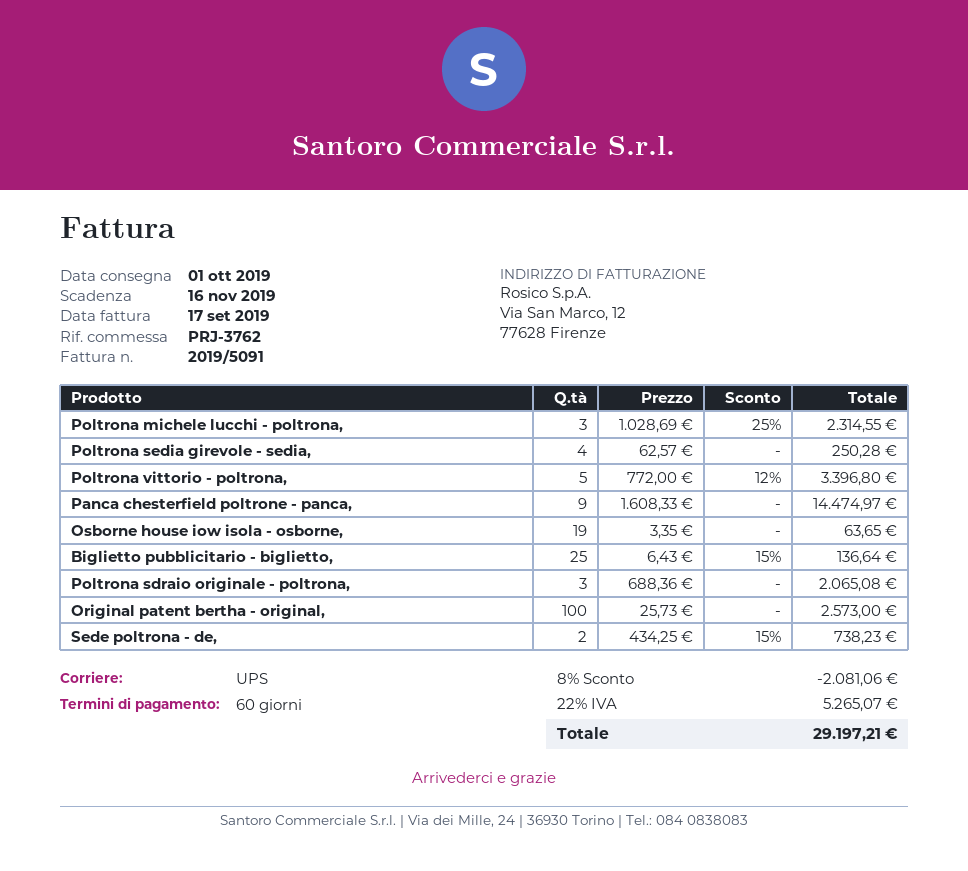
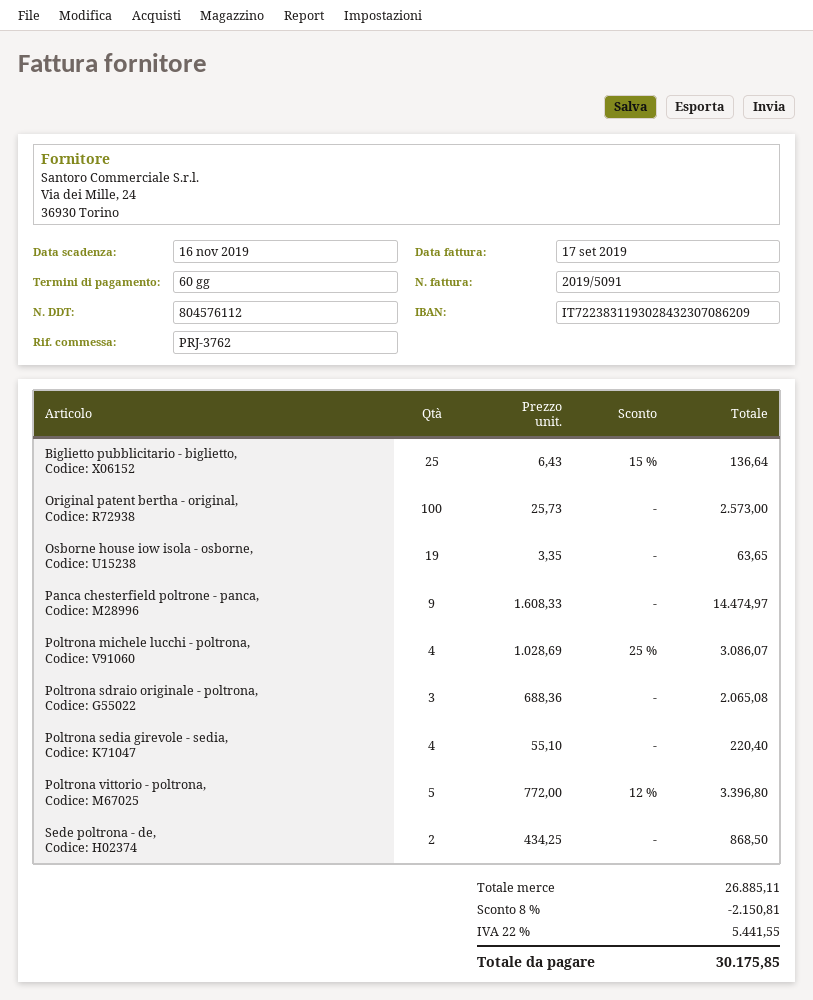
Poltrona michele lucchi - poltrona,: 3 x 1028.69 - 25% = 2314.55 -> 4 x 1028.69 - 25% = 3086.07
Poltrona sedia girevole - sedia,: 4 x 62.57 = 250.28 -> 4 x 55.10 = 220.40
Sede poltrona - de,: 2 x 434.25 - 15% = 738.23 -> 2 x 434.25 = 868.50
discount: 8% = 2081.06 -> 8% = 2150.81
tax: 22% = 5265.07 -> 22% = 5441.55
total: 29197.21 -> 30175.85

